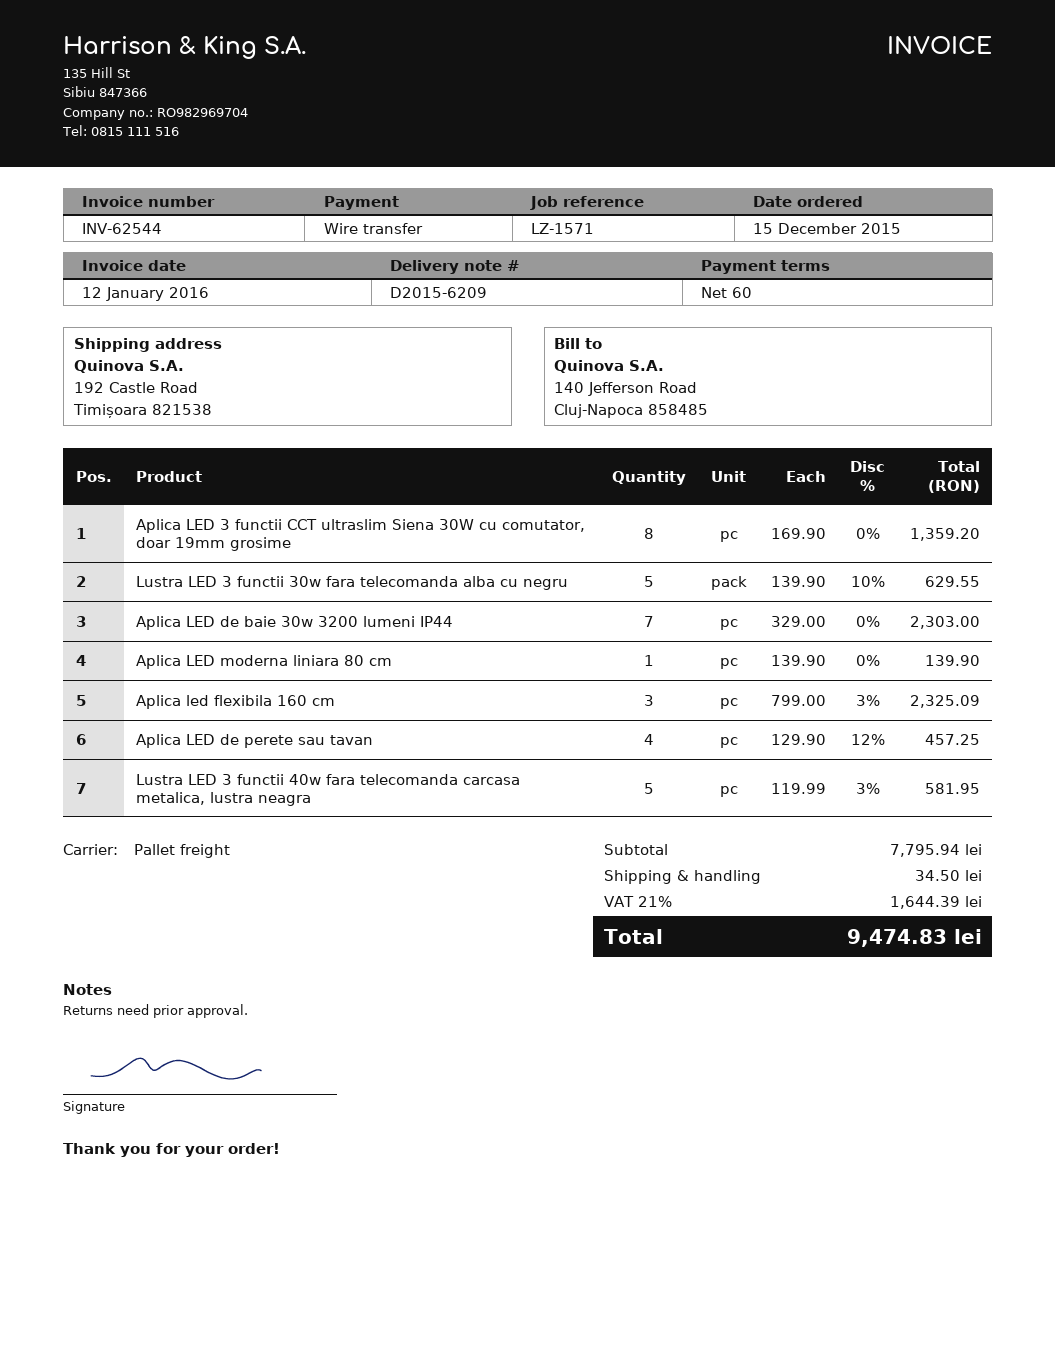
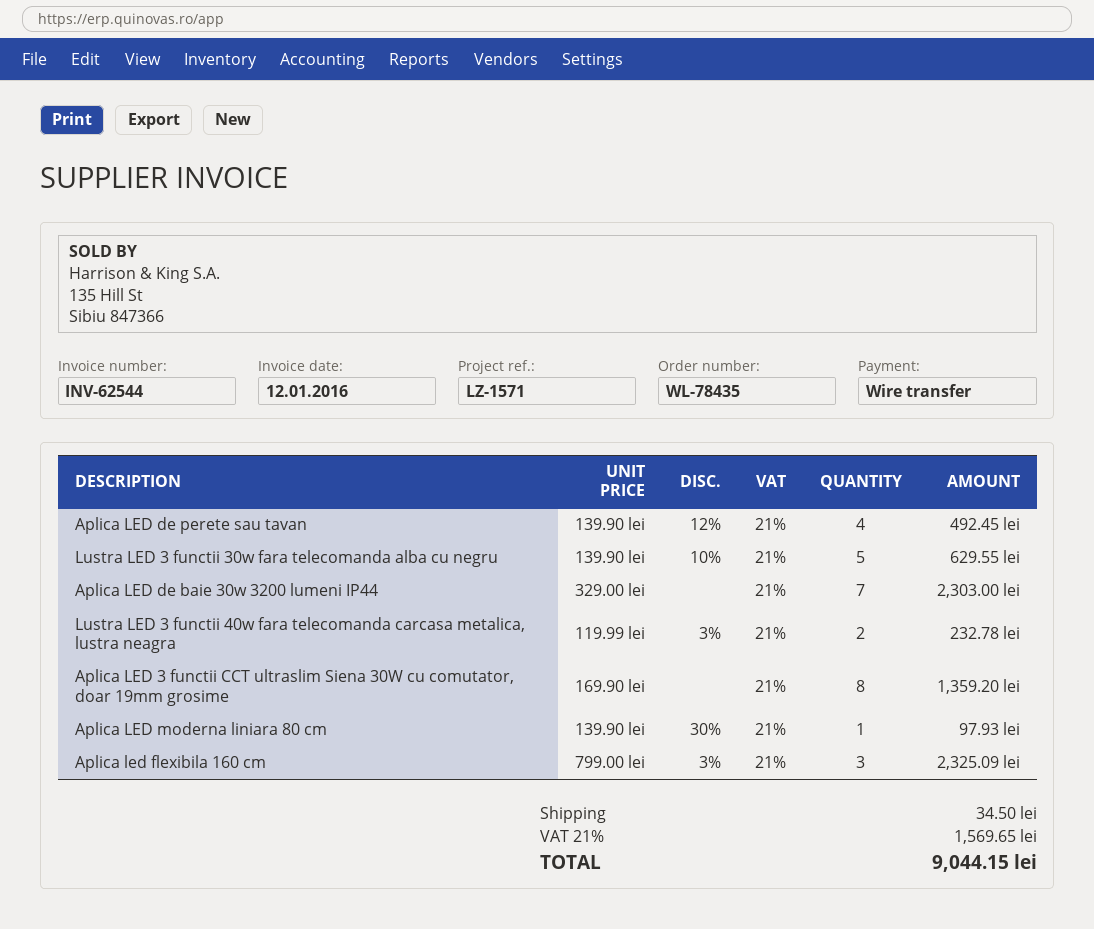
Aplica LED moderna liniara 80 cm: 1 x 139.90 = 139.90 -> 1 x 139.90 - 30% = 97.93
Aplica LED de perete sau tavan: 4 x 129.90 - 12% = 457.25 -> 4 x 139.90 - 12% = 492.45
Lustra LED 3 functii 40w fara telecomanda carcasa metalica, lustra neagra: 5 x 119.99 - 3% = 581.95 -> 2 x 119.99 - 3% = 232.78
tax: 21% = 1644.39 -> 21% = 1569.65
total: 9474.83 -> 9044.15

